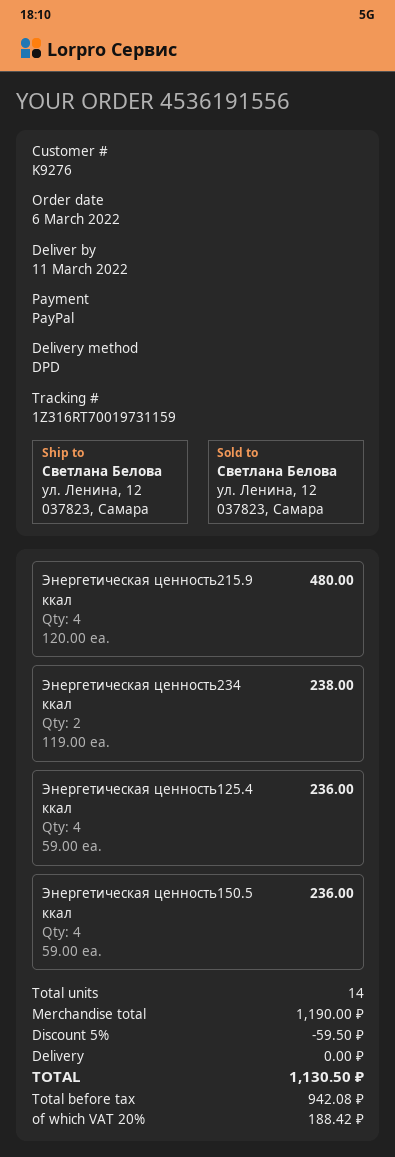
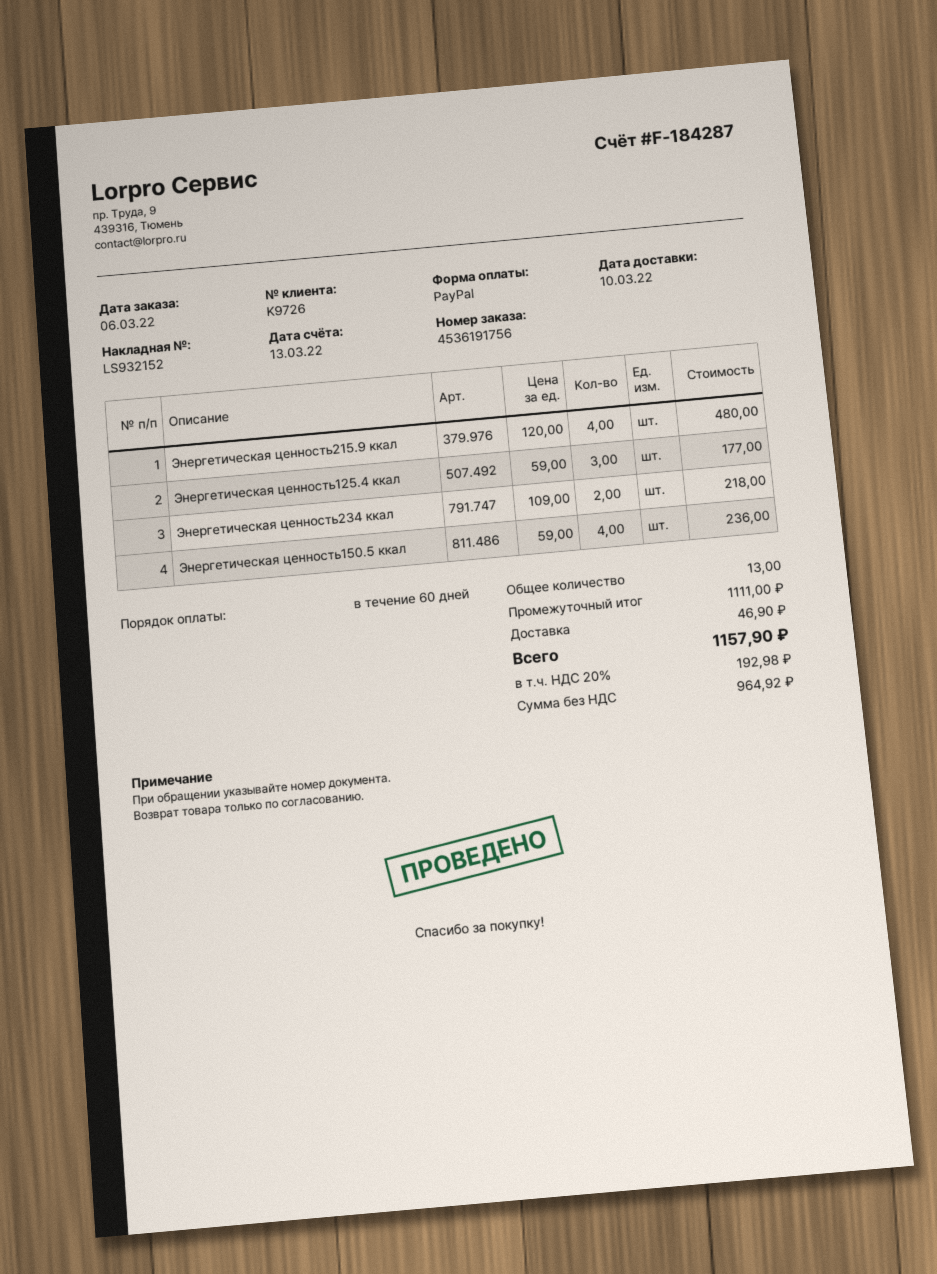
order number: 4536191556 -> 4536191756
delivery date: 2022-03-11 -> 2022-03-10
customer number: K9276 -> K9726
Энергетическая ценность234 ккал: 2 x 119.00 = 238.00 -> 2 x 109.00 = 218.00
Энергетическая ценность125.4 ккал: 4 x 59.00 = 236.00 -> 3 x 59.00 = 177.00
total quantity: 14 -> 13
subtotal: 1190.00 -> 1111.00
discount: 5% = 59.50 -> none
shipping: 0.00 -> 46.90
net: 942.08 -> 964.92
tax: 20% = 188.42 -> 20% = 192.98
total: 1130.50 -> 1157.90

